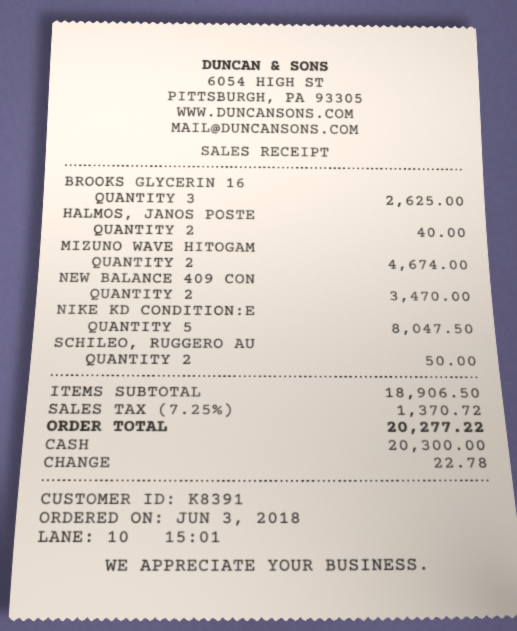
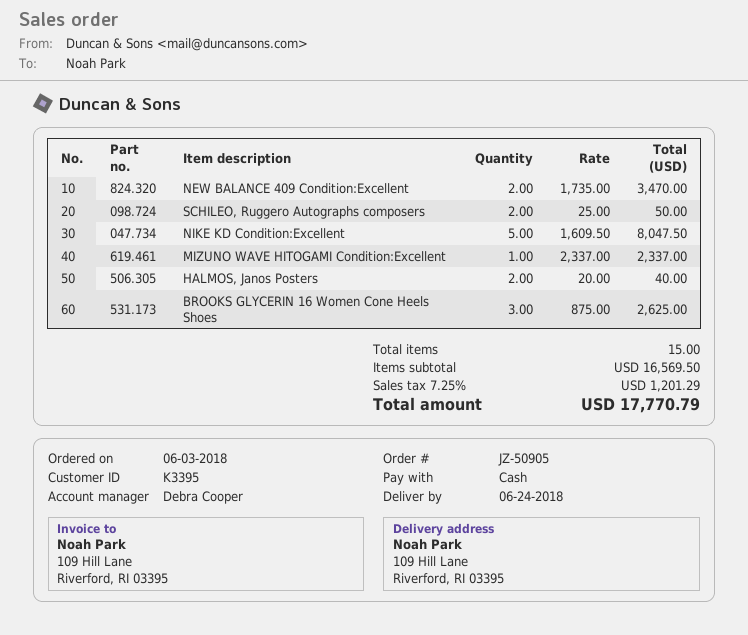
customer number: K8391 -> K3395
MIZUNO WAVE HITOGAM: 2 for 4674.00 -> 1 for 2337.00
subtotal: 18906.50 -> 16569.50
tax: 7.25% = 1370.72 -> 7.25% = 1201.29
total: 20277.22 -> 17770.79

